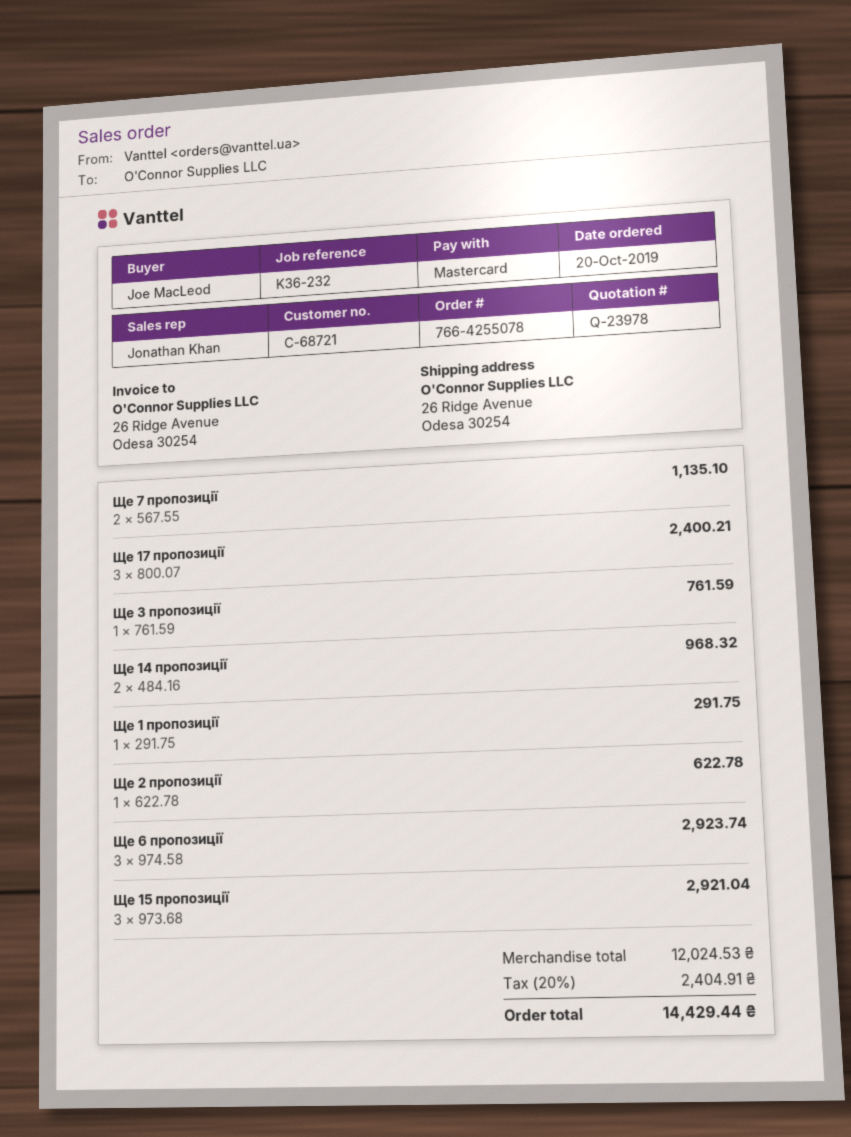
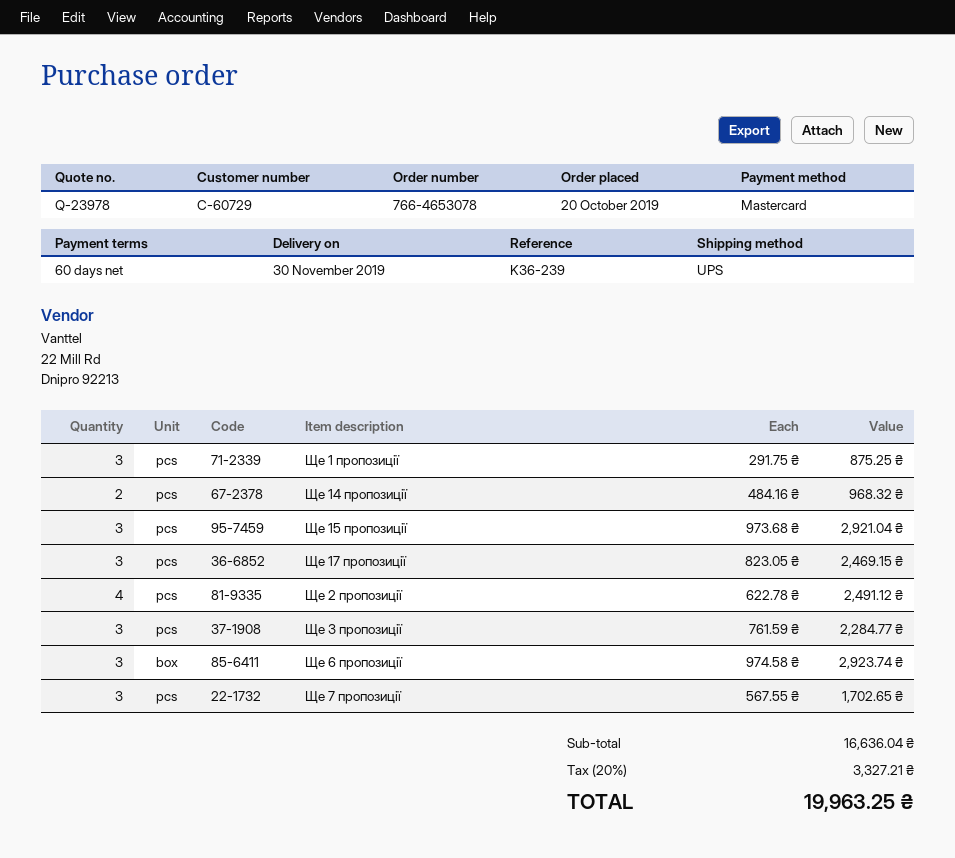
order number: 766-4255078 -> 766-4653078
customer number: C-68721 -> C-60729
reference: K36-232 -> K36-239
Ще 7 пропозиції: 2 x 567.55 = 1135.10 -> 3 x 567.55 = 1702.65
Ще 17 пропозиції: 3 x 800.07 = 2400.21 -> 3 x 823.05 = 2469.15
Ще 3 пропозиції: 1 x 761.59 = 761.59 -> 3 x 761.59 = 2284.77
Ще 1 пропозиції: 1 x 291.75 = 291.75 -> 3 x 291.75 = 875.25
Ще 2 пропозиції: 1 x 622.78 = 622.78 -> 4 x 622.78 = 2491.12
subtotal: 12024.53 -> 16636.04
tax: 20% = 2404.91 -> 20% = 3327.21
total: 14429.44 -> 19963.25

